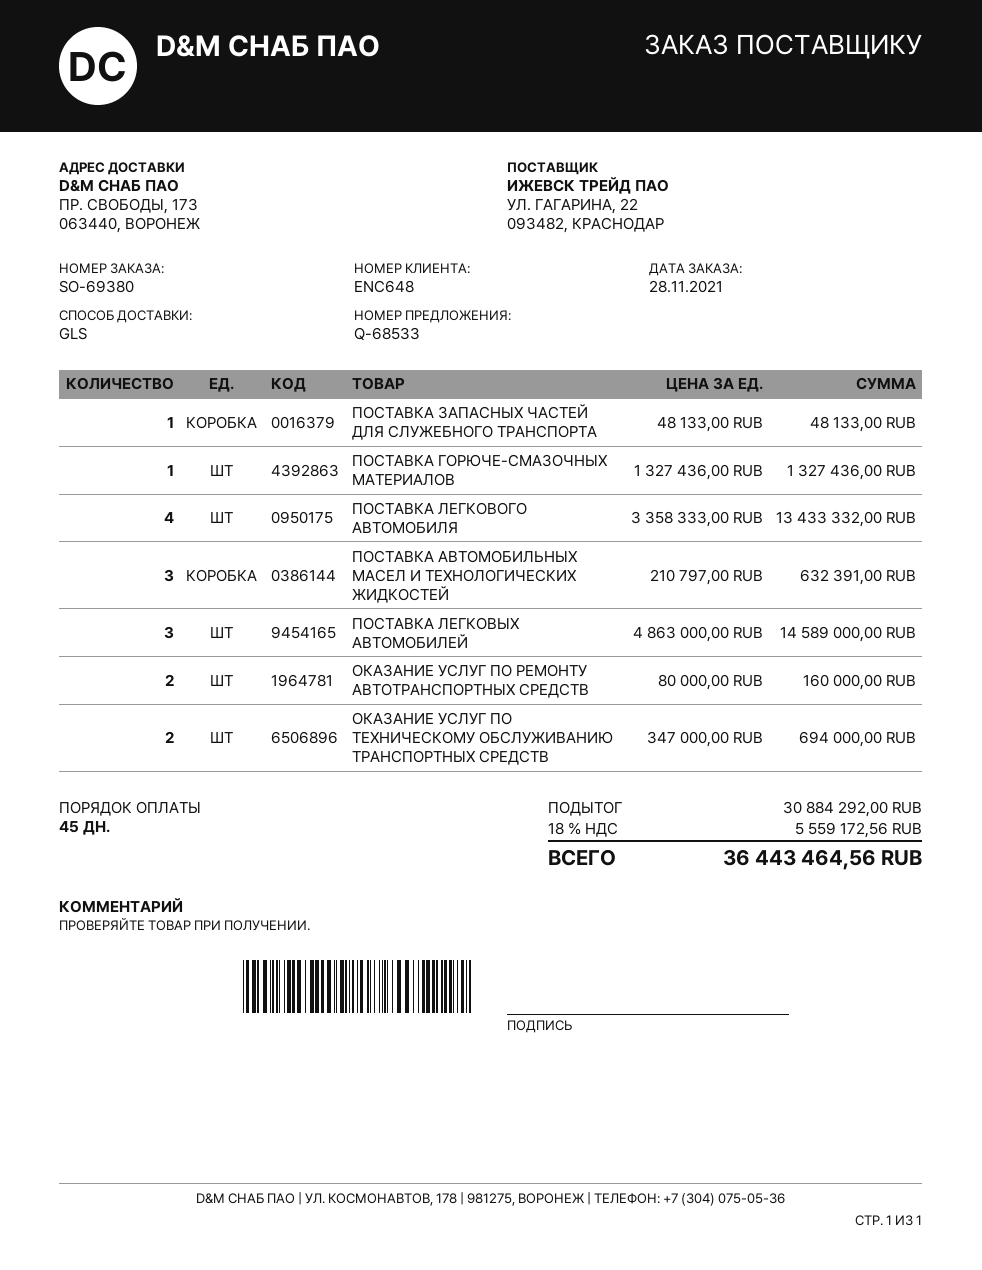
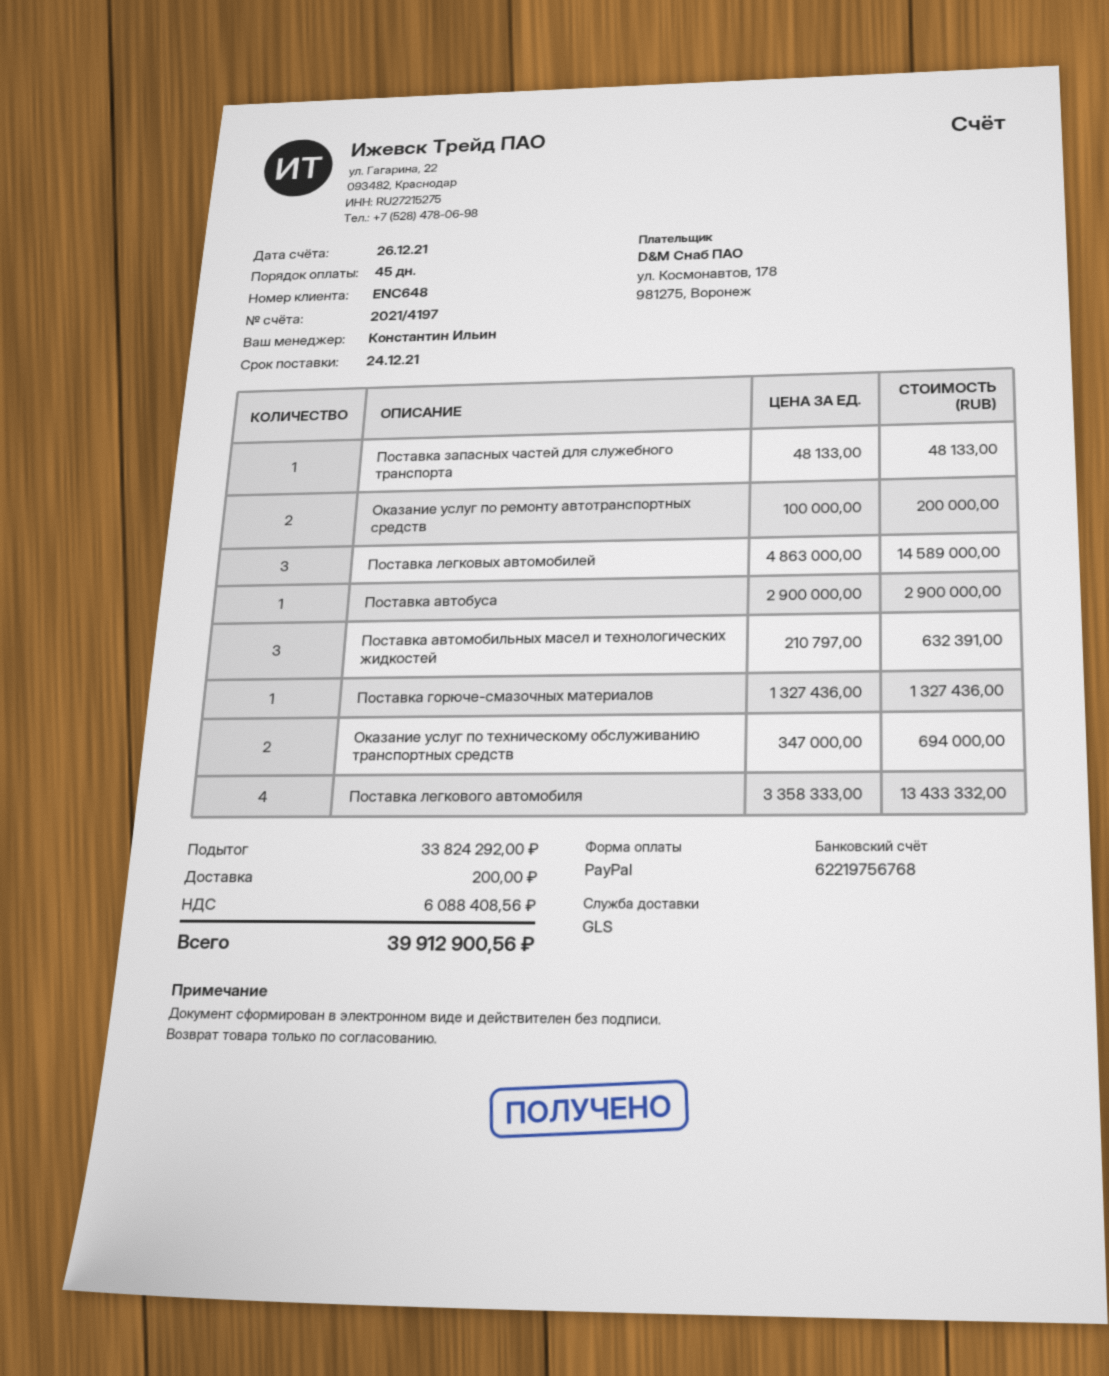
ОКАЗАНИЕ УСЛУГ ПО РЕМОНТУ АВТОТРАНСПОРТНЫХ СРЕДСТВ: 2 x 80000.00 = 160000.00 -> 2 x 100000.00 = 200000.00
Поставка автобуса: none -> 1 x 2900000.00 = 2900000.00
subtotal: 30884292.00 -> 33824292.00
shipping: none -> 200.00
tax: 5559172.56 -> 6088408.56
total: 36443464.56 -> 39912900.56

